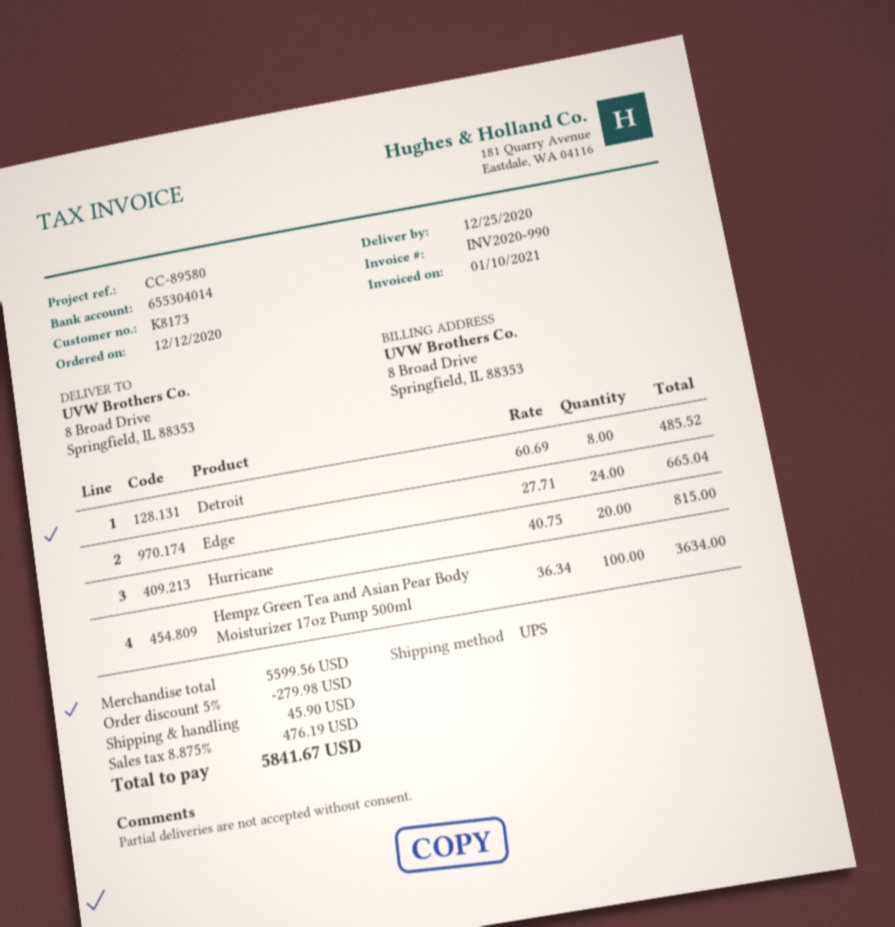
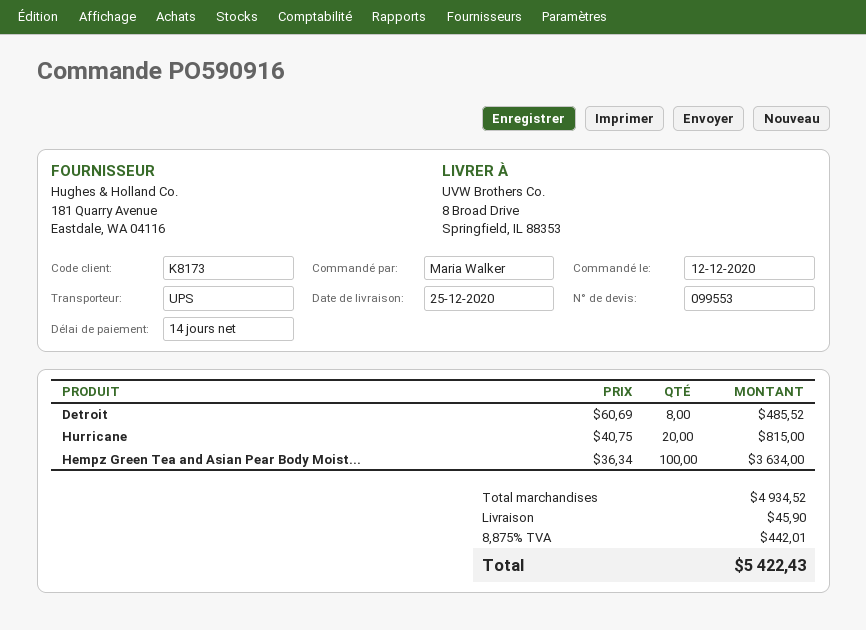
Edge: 24 x 27.71 = 665.04 -> none
subtotal: 5599.56 -> 4934.52
discount: 5% = 279.98 -> none
tax: 8.875% = 476.19 -> 8.875% = 442.01
total: 5841.67 -> 5422.43

